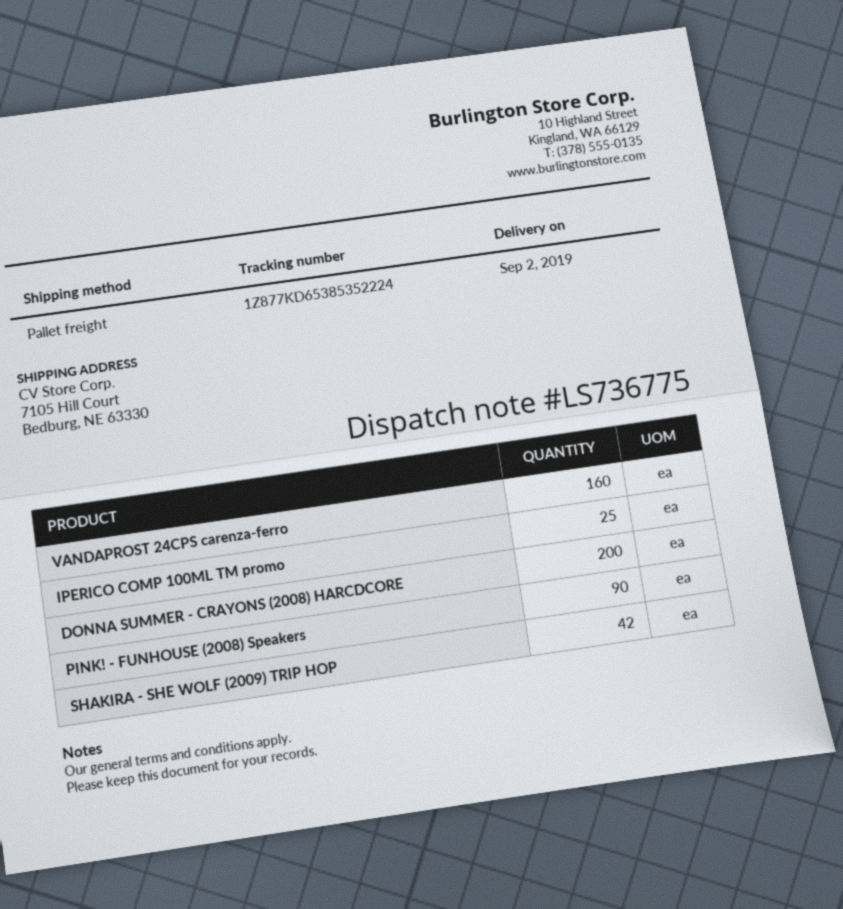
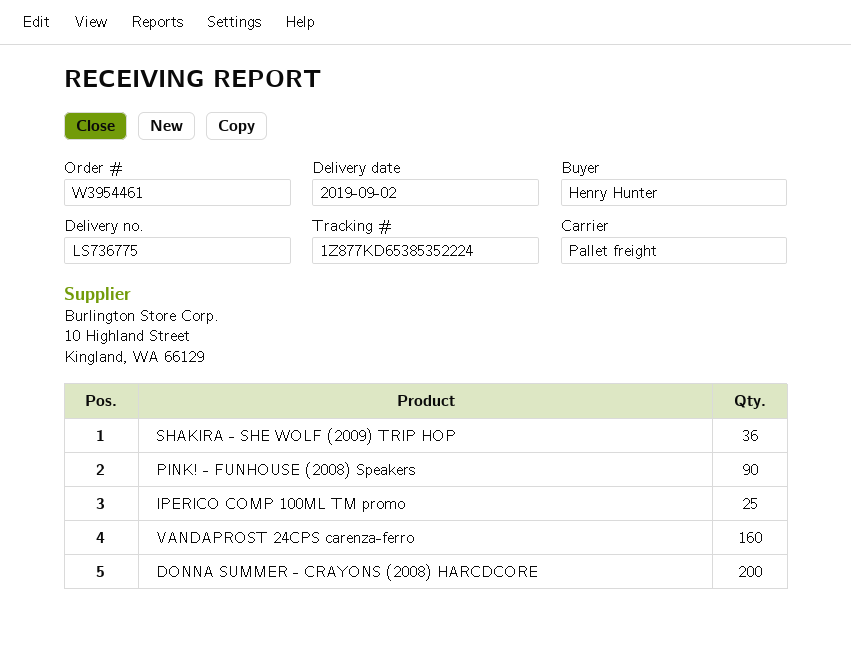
SHAKIRA - SHE WOLF (2009) TRIP HOP: 42 -> 36

